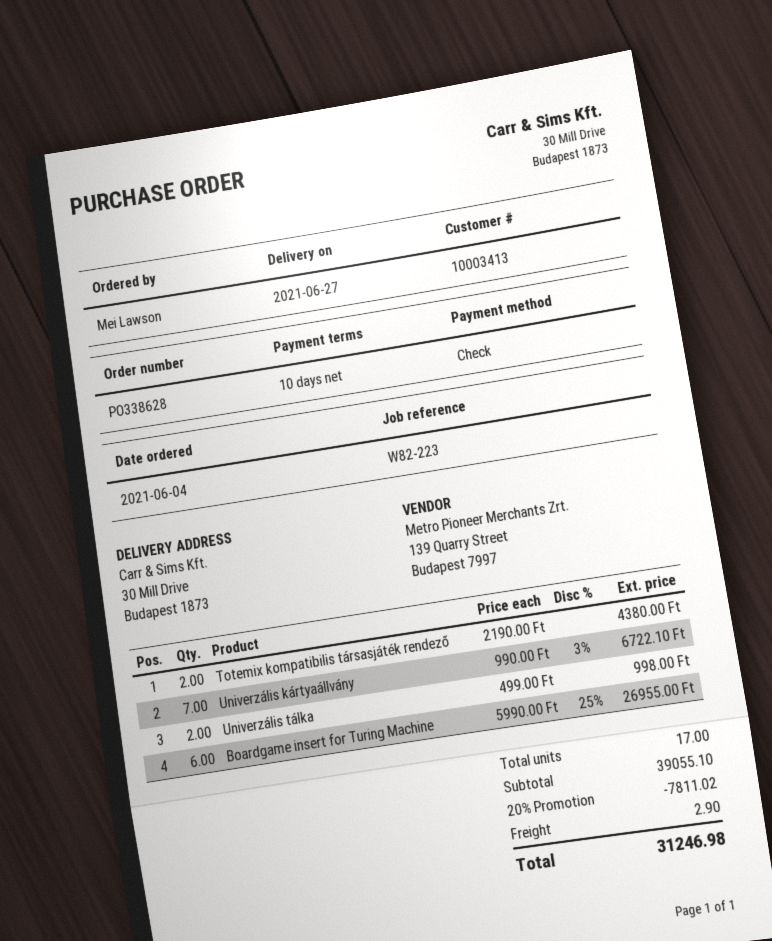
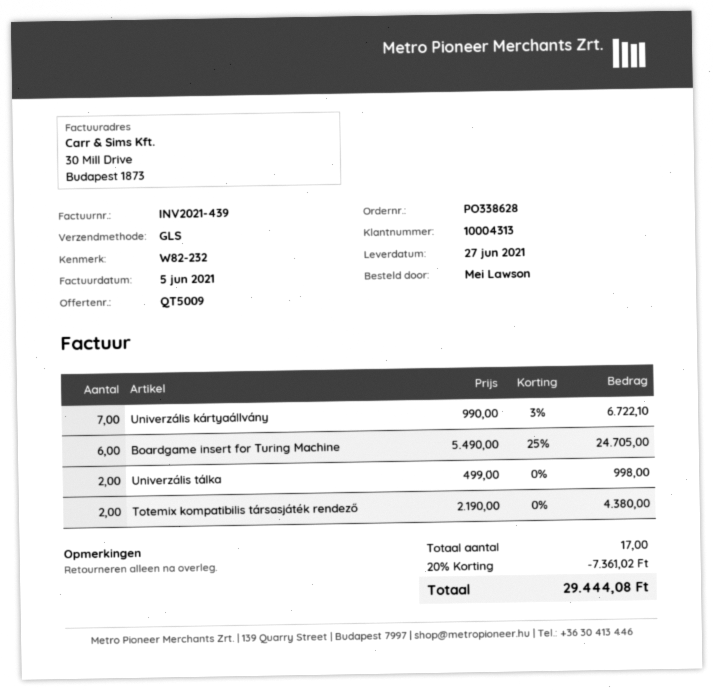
customer number: 10003413 -> 10004313
reference: W82-223 -> W82-232
Boardgame insert for Turing Machine: 6 x 5990.00 - 25% = 26955.00 -> 6 x 5490.00 - 25% = 24705.00
discount: 20% = 7811.02 -> 20% = 7361.02
shipping: 2.90 -> none
total: 31246.98 -> 29444.08

